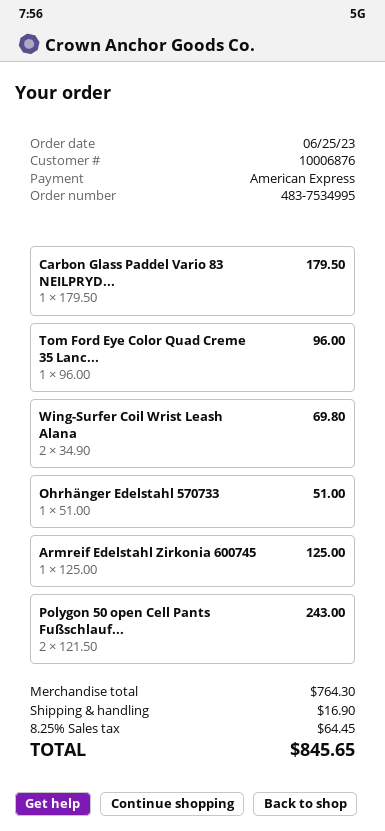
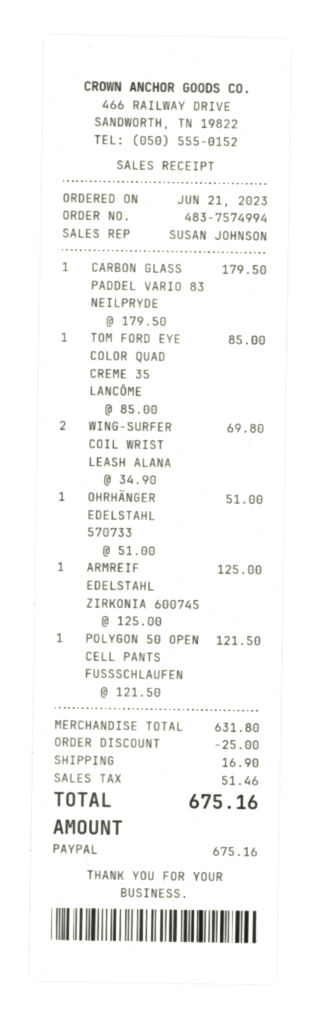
order number: 483-7534995 -> 483-7574994
order date: 2023-06-25 -> 2023-06-21
payment method: American Express -> PayPal
Tom Ford Eye Color Quad Creme 35 Lanc...: 1 x 96.00 = 96.00 -> 1 x 85.00 = 85.00
Polygon 50 open Cell Pants Fußschlauf...: 2 x 121.50 = 243.00 -> 1 x 121.50 = 121.50
subtotal: 764.30 -> 631.80
discount: none -> 25.00
tax: 64.45 -> 51.46
total: 845.65 -> 675.16

